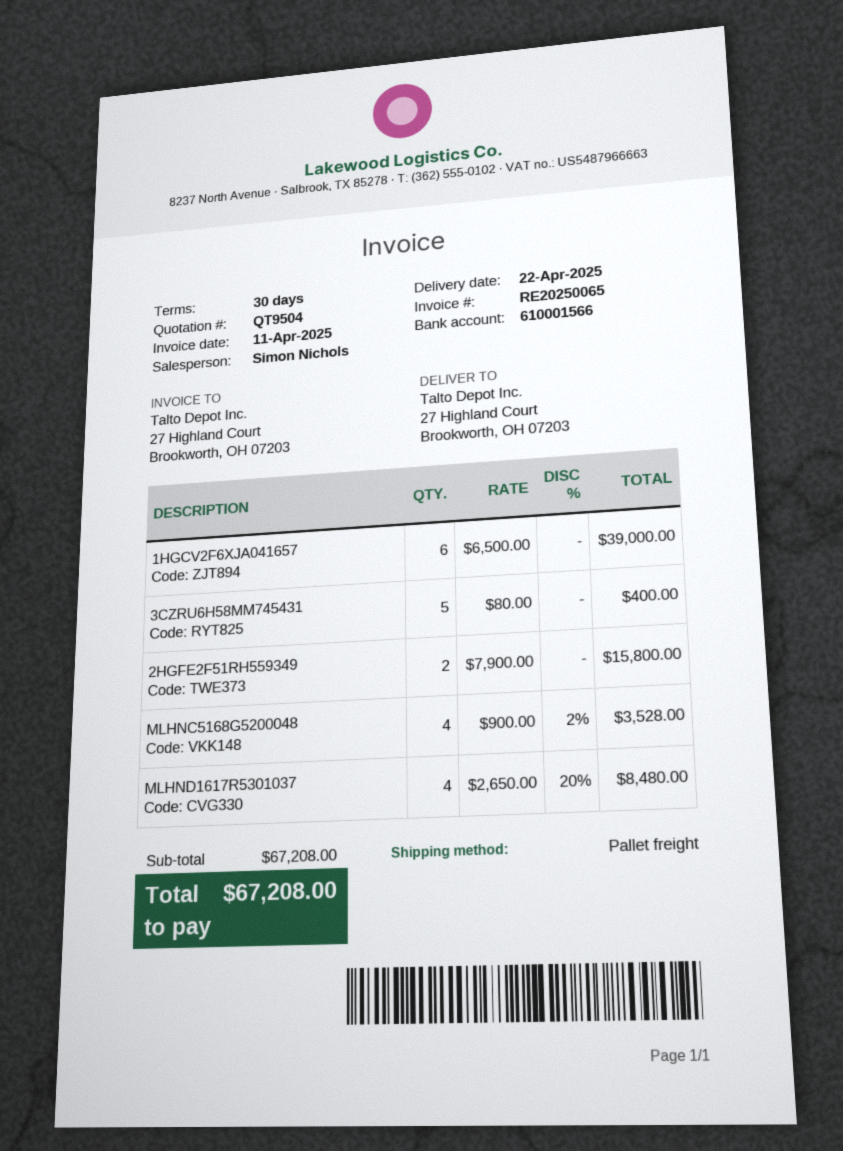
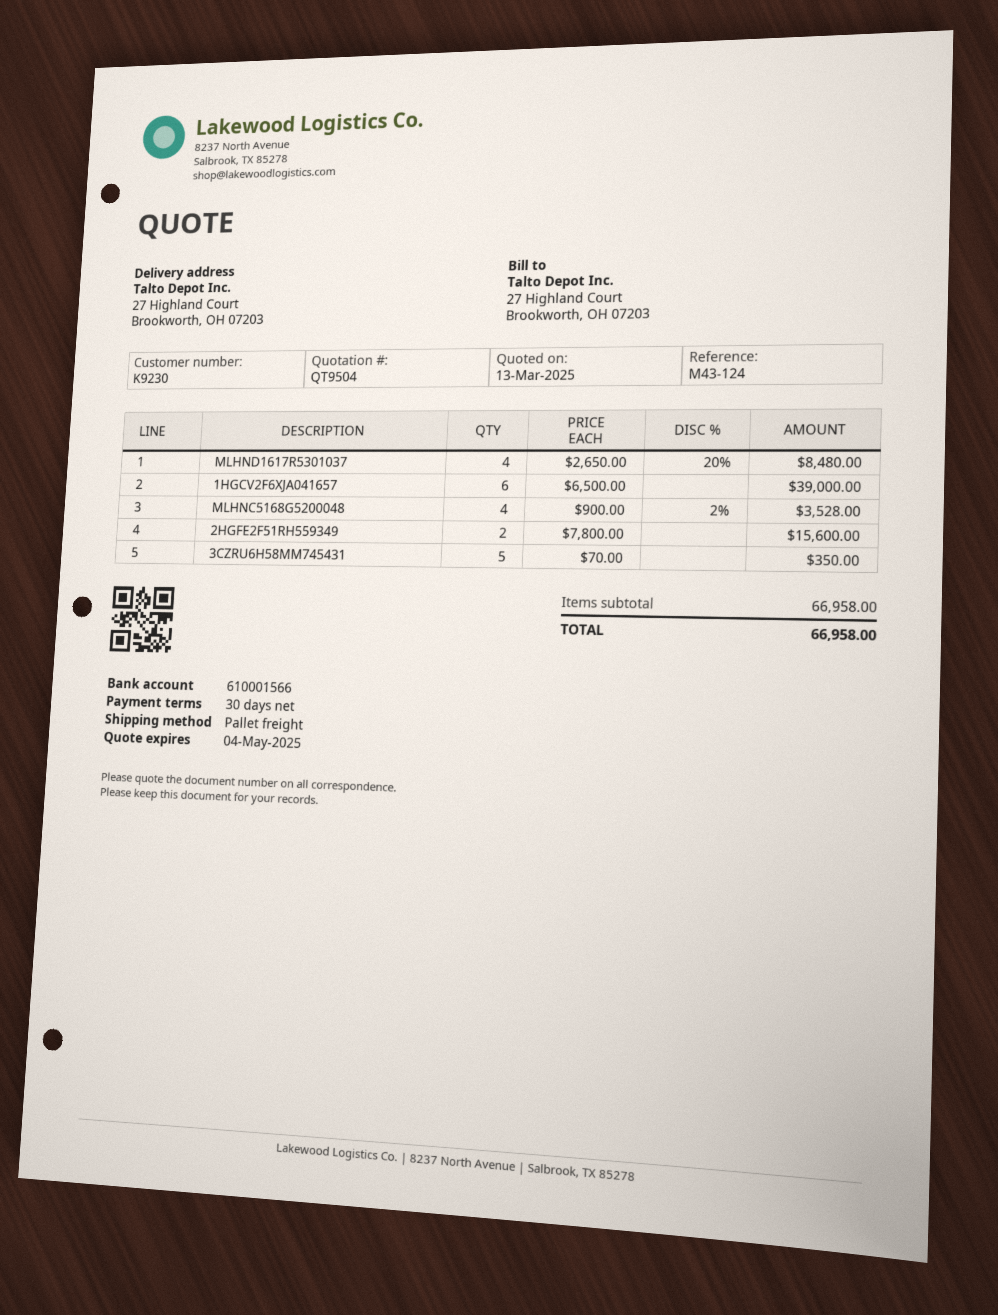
3CZRU6H58MM745431: 5 x 80.00 = 400.00 -> 5 x 70.00 = 350.00
2HGFE2F51RH559349: 2 x 7900.00 = 15800.00 -> 2 x 7800.00 = 15600.00
subtotal: 67208.00 -> 66958.00
total: 67208.00 -> 66958.00

